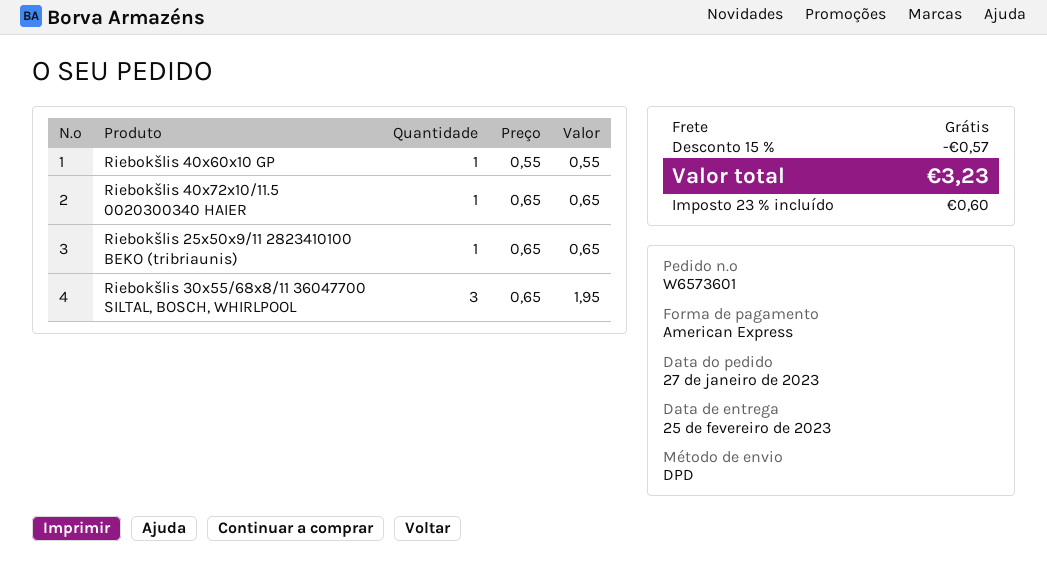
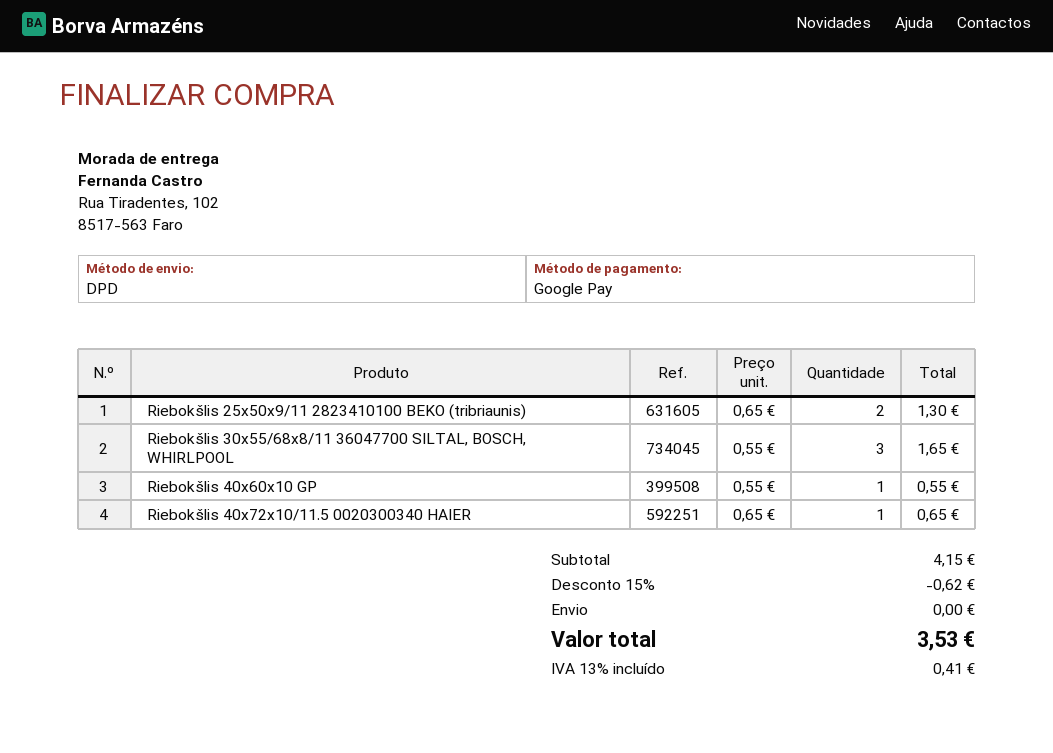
payment method: American Express -> Google Pay
Riebokšlis 25x50x9/11 2823410100 BEKO (tribriaunis): 1 x 0.65 = 0.65 -> 2 x 0.65 = 1.30
Riebokšlis 30x55/68x8/11 36047700 SILTAL, BOSCH, WHIRLPOOL: 3 x 0.65 = 1.95 -> 3 x 0.55 = 1.65
discount: 15% = 0.57 -> 15% = 0.62
tax: 23% = 0.60 -> 13% = 0.41
total: 3.23 -> 3.53

